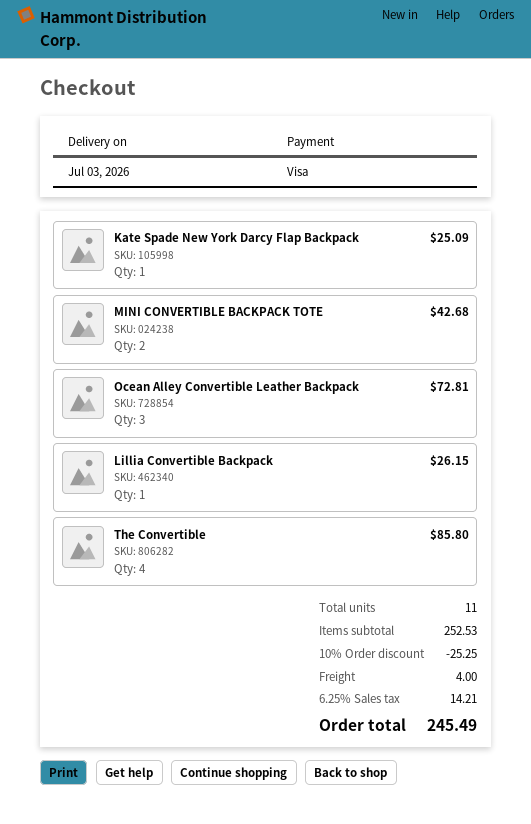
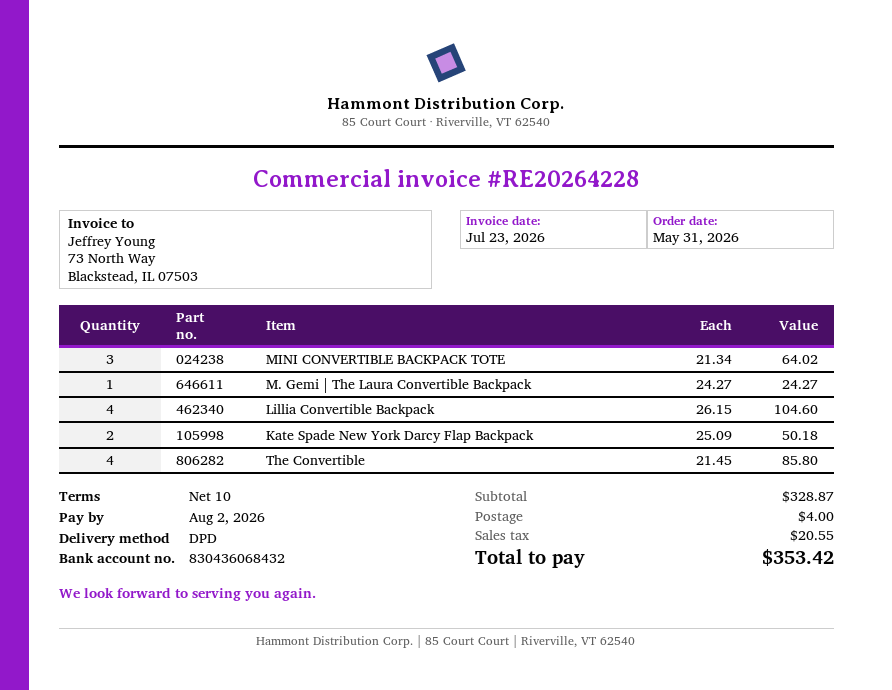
Kate Spade New York Darcy Flap Backpack: 1 for 25.09 -> 2 for 50.18
MINI CONVERTIBLE BACKPACK TOTE: 2 for 42.68 -> 3 for 64.02
Ocean Alley Convertible Leather Backpack: 3 for 72.81 -> none
Lillia Convertible Backpack: 1 for 26.15 -> 4 for 104.60
M. Gemi | The Laura Convertible Backpack: none -> 1 for 24.27
subtotal: 252.53 -> 328.87
discount: 10% = 25.25 -> none
tax: 14.21 -> 20.55
total: 245.49 -> 353.42

